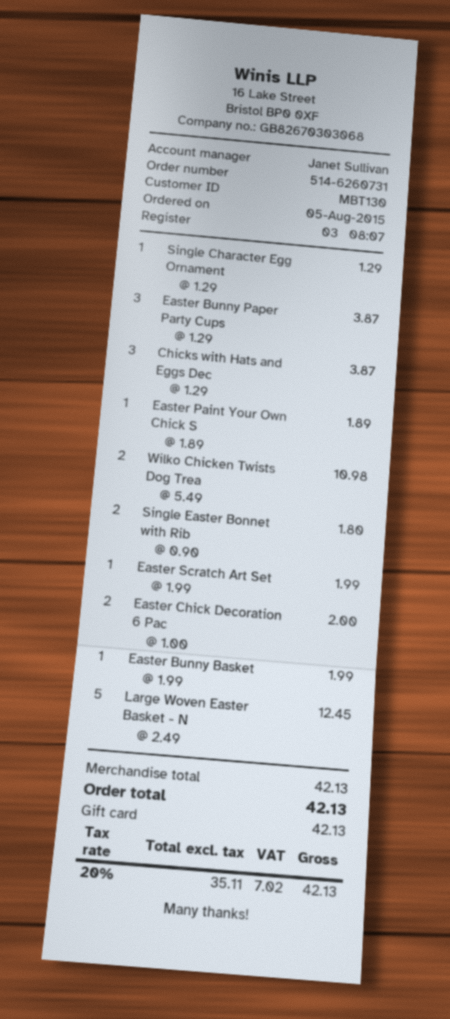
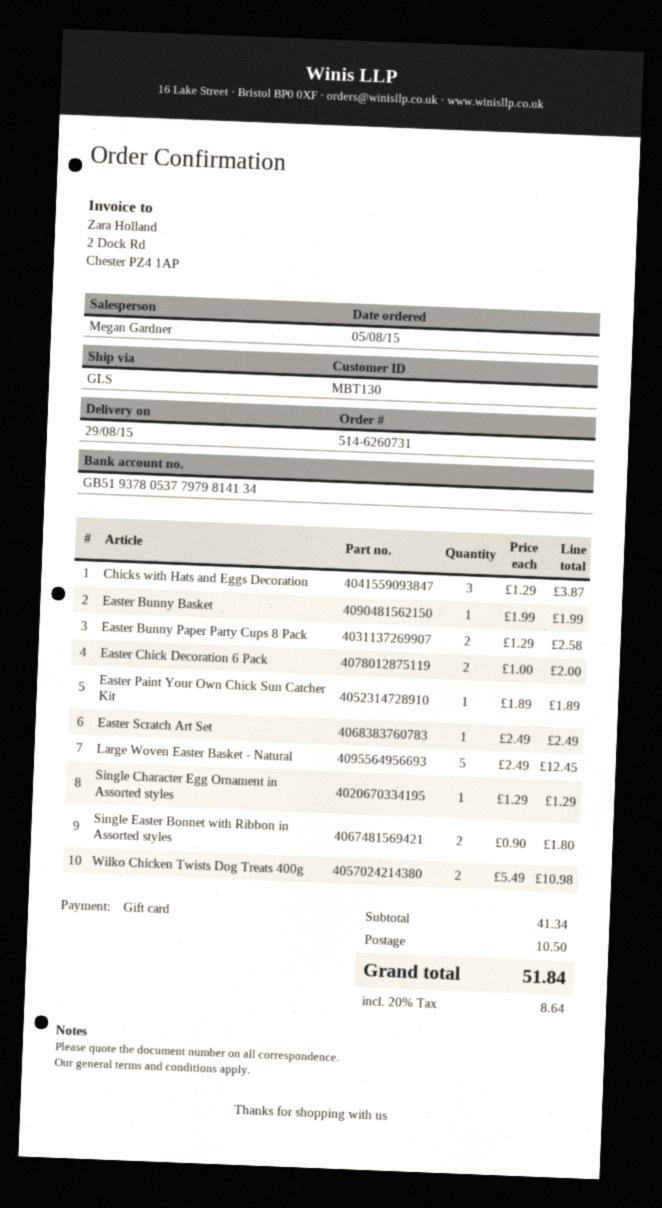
sales rep: Janet Sullivan -> Megan Gardner
Easter Bunny Paper Party Cups: 3 x 1.29 = 3.87 -> 2 x 1.29 = 2.58
Easter Scratch Art Set: 1 x 1.99 = 1.99 -> 1 x 2.49 = 2.49
subtotal: 42.13 -> 41.34
shipping: none -> 10.50
tax: 20% = 7.02 -> 20% = 8.64
total: 42.13 -> 51.84

